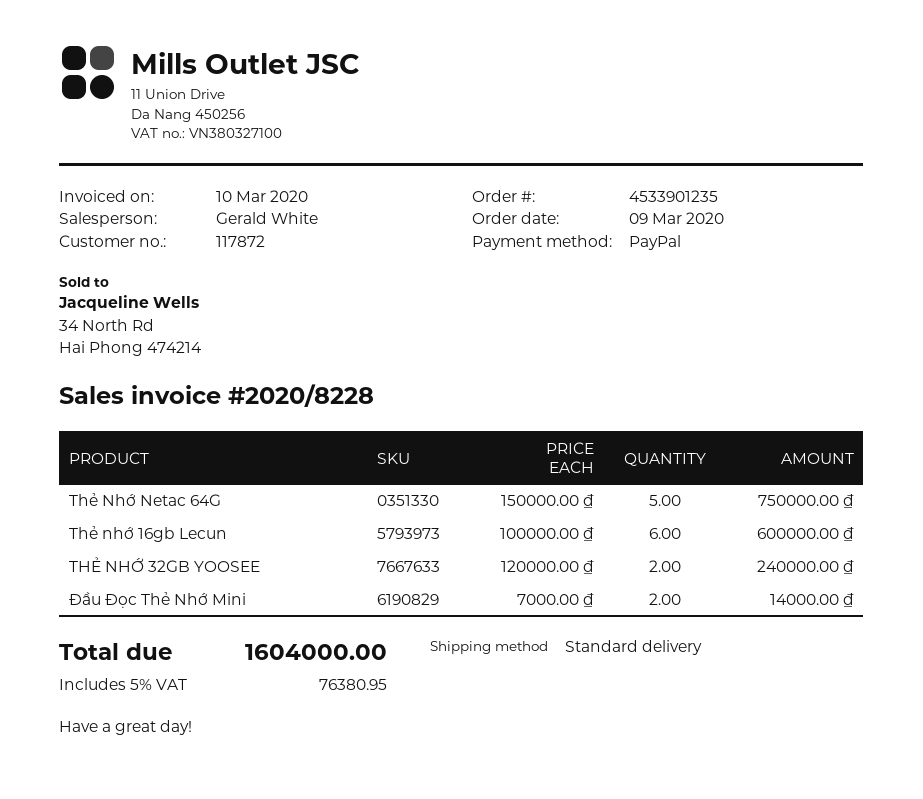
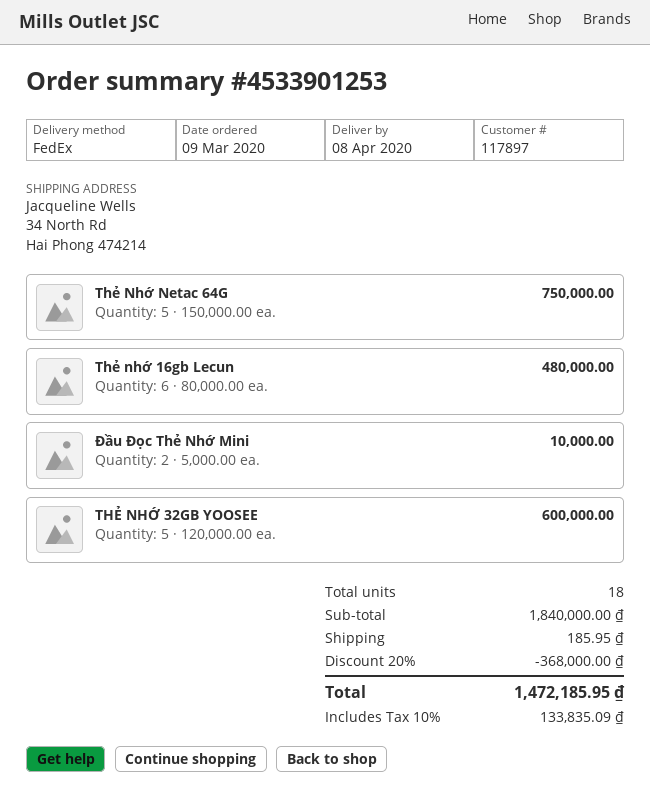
order number: 4533901235 -> 4533901253
customer number: 117872 -> 117897
shipping method: standard -> FedEx
Thẻ nhớ 16gb Lecun: 6 x 100000.00 = 600000.00 -> 6 x 80000.00 = 480000.00
THẺ NHỚ 32GB YOOSEE: 2 x 120000.00 = 240000.00 -> 5 x 120000.00 = 600000.00
Đầu Đọc Thẻ Nhớ Mini: 2 x 7000.00 = 14000.00 -> 2 x 5000.00 = 10000.00
discount: none -> 20% = 368000.00
shipping: none -> 185.95
tax: 5% = 76380.95 -> 10% = 133835.09
total: 1604000.00 -> 1472185.95

